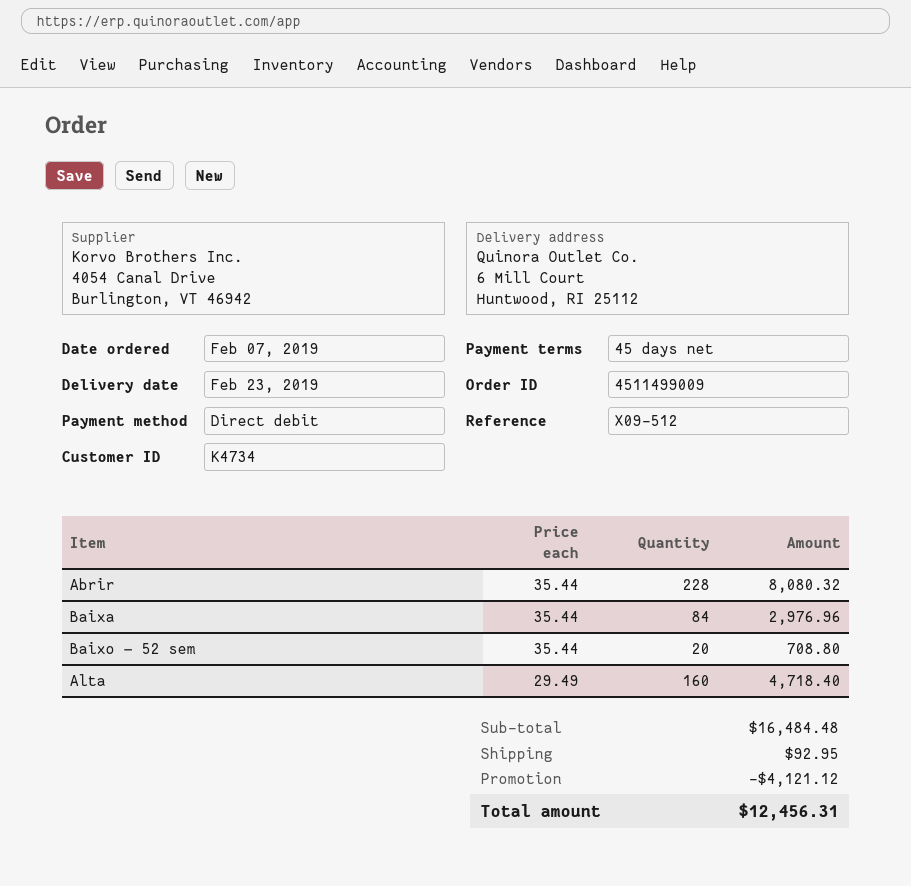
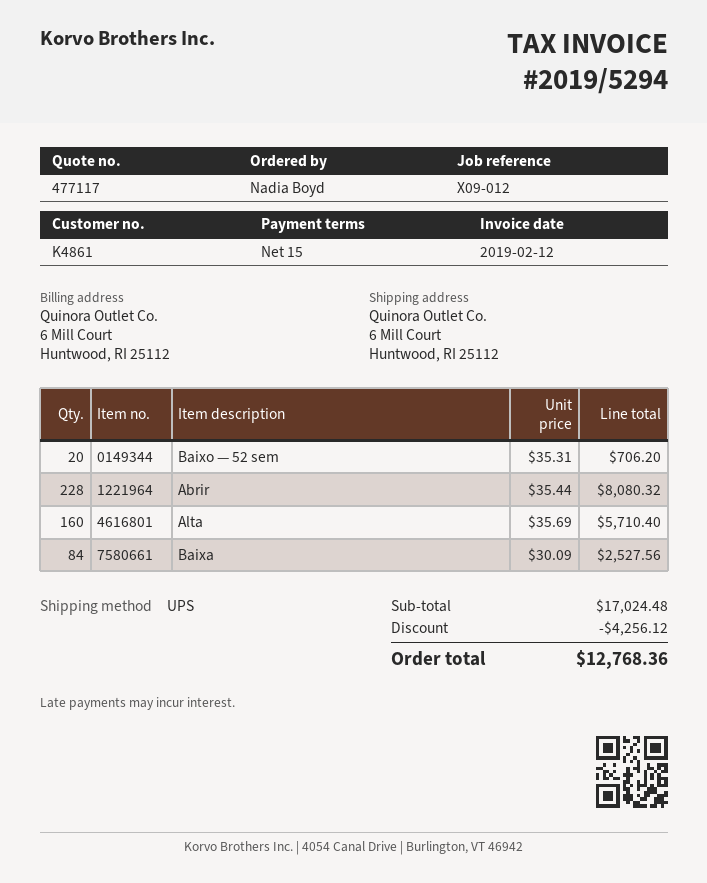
payment terms: 45 days -> 15 days
customer number: K4734 -> K4861
reference: X09-512 -> X09-012
Baixa: 84 x 35.44 = 2976.96 -> 84 x 30.09 = 2527.56
Baixo — 52 sem: 20 x 35.44 = 708.80 -> 20 x 35.31 = 706.20
Alta: 160 x 29.49 = 4718.40 -> 160 x 35.69 = 5710.40
subtotal: 16484.48 -> 17024.48
discount: 4121.12 -> 4256.12
shipping: 92.95 -> none
total: 12456.31 -> 12768.36

